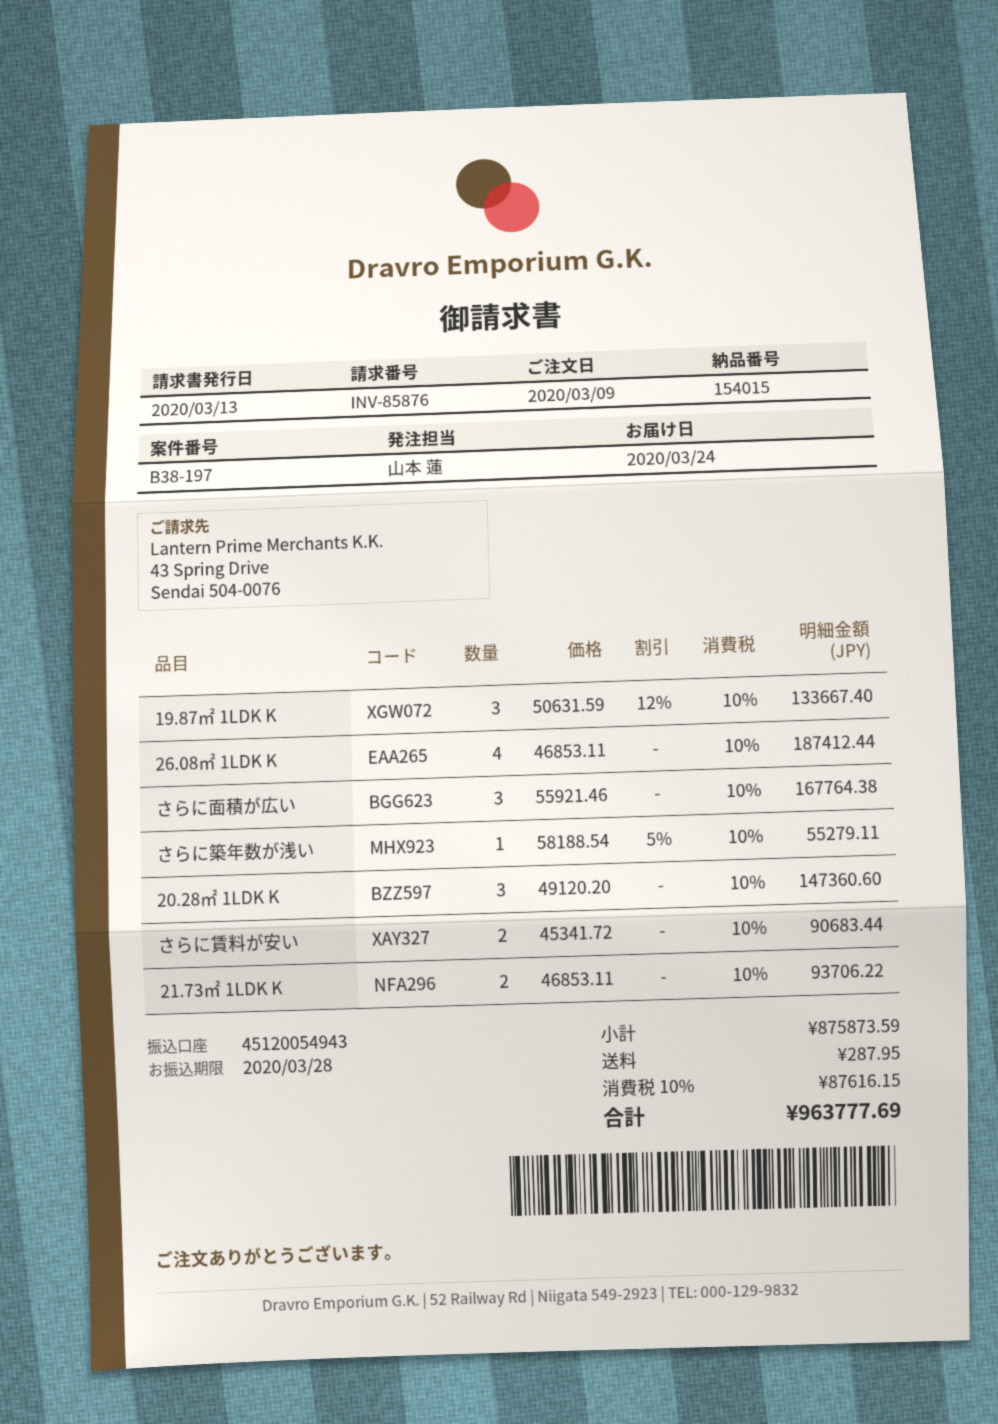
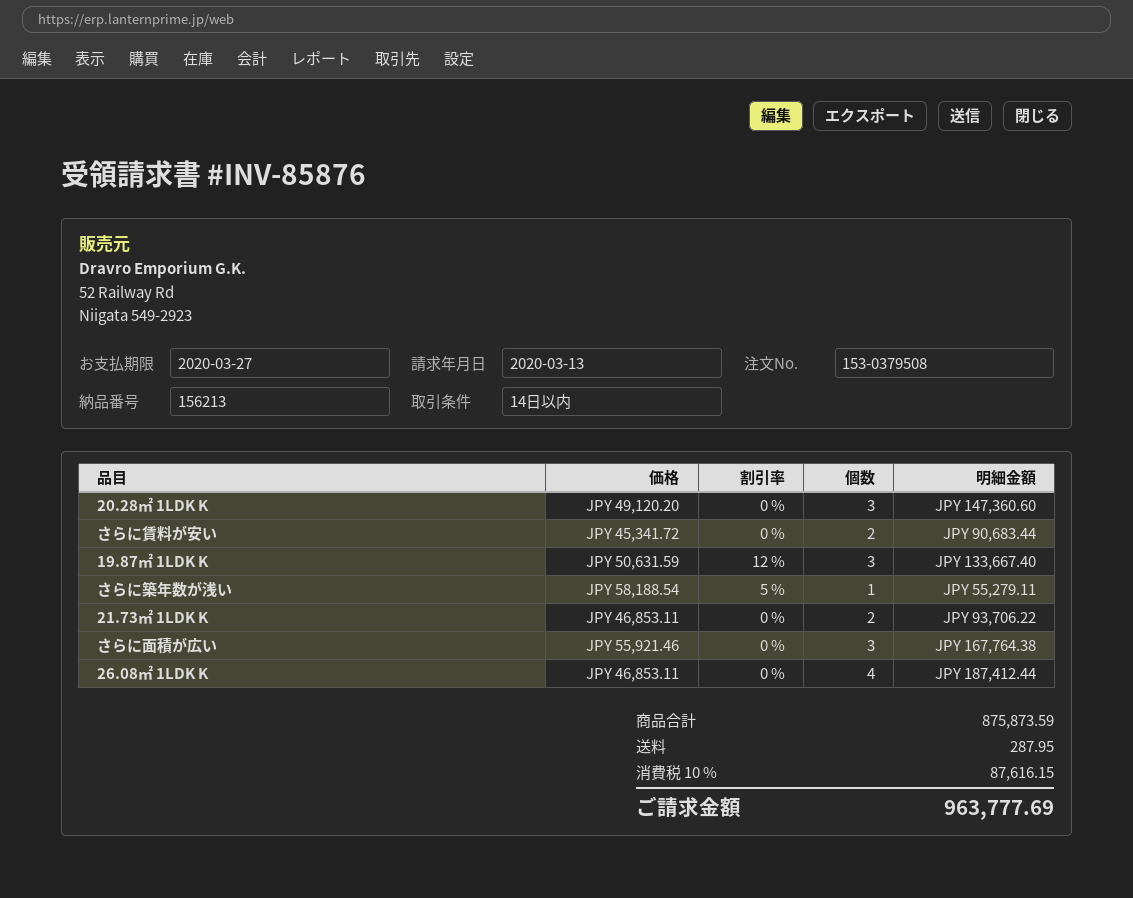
delivery note number: 154015 -> 156213
due date: 2020-03-28 -> 2020-03-27

